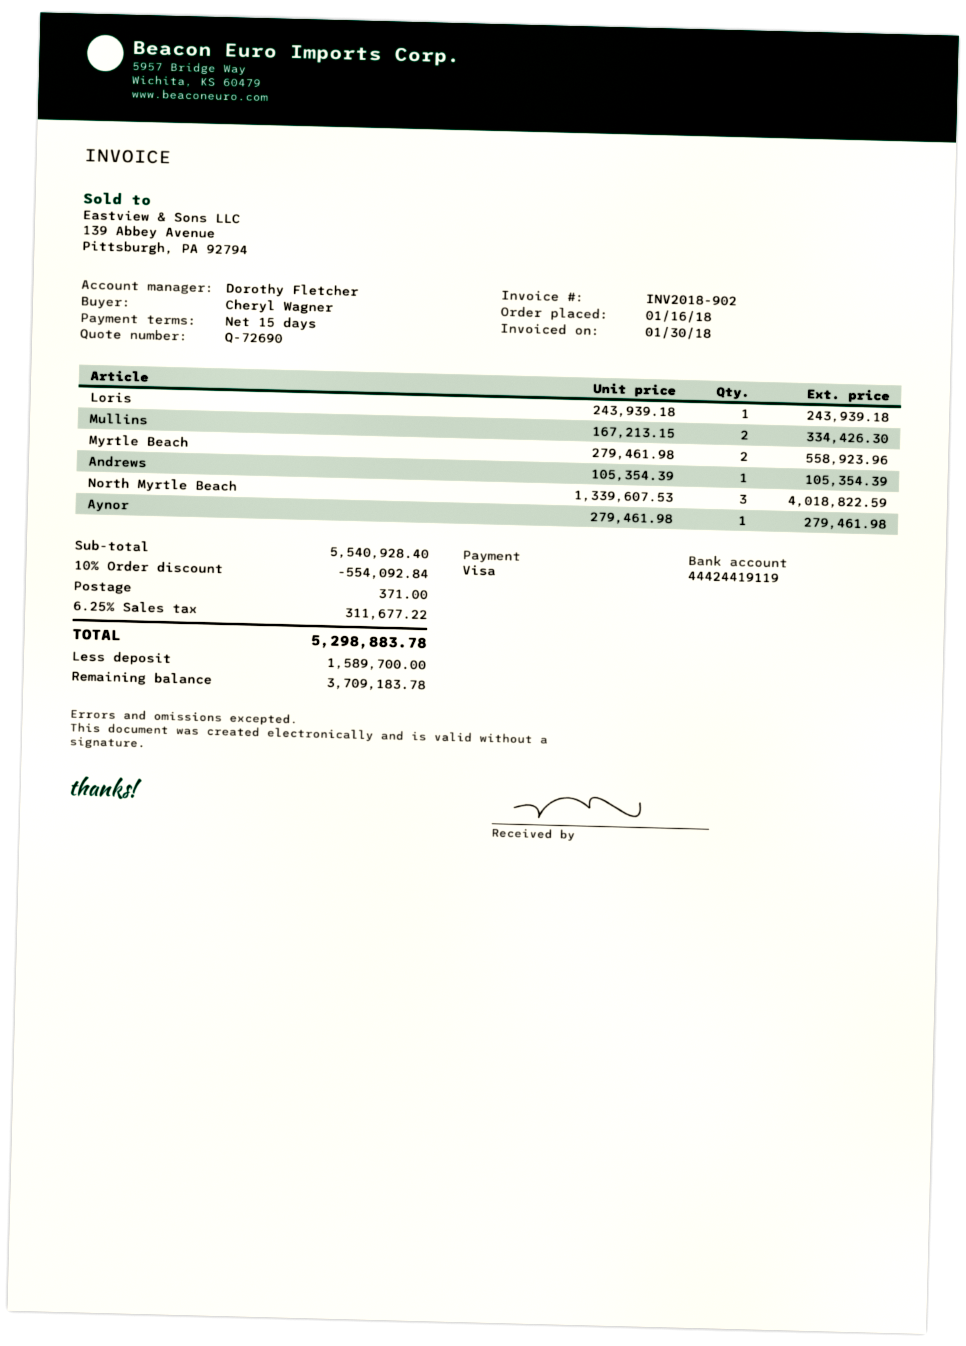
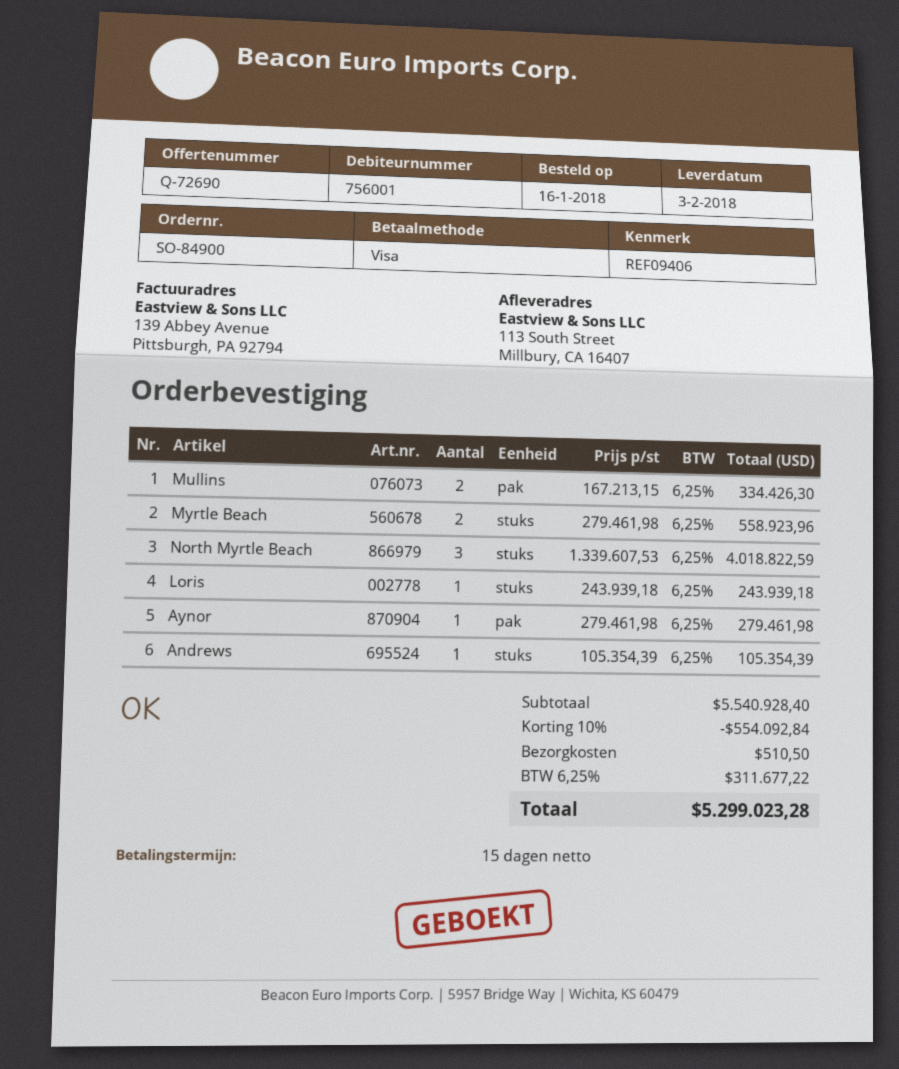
shipping: 371.00 -> 510.50
total: 5298883.78 -> 5299023.28

